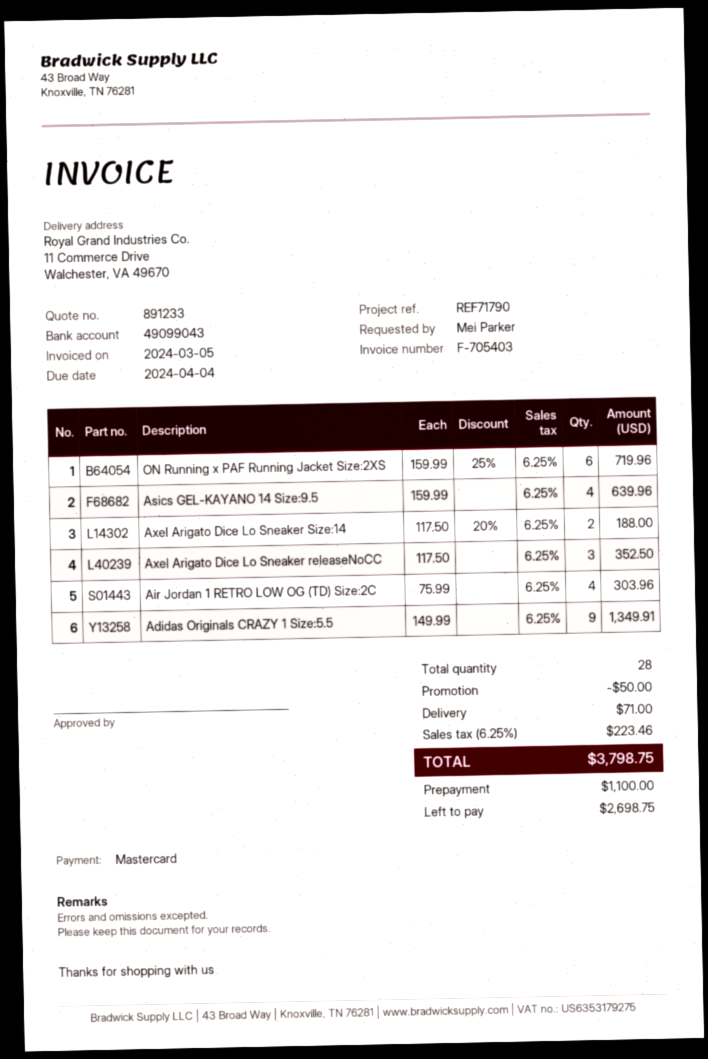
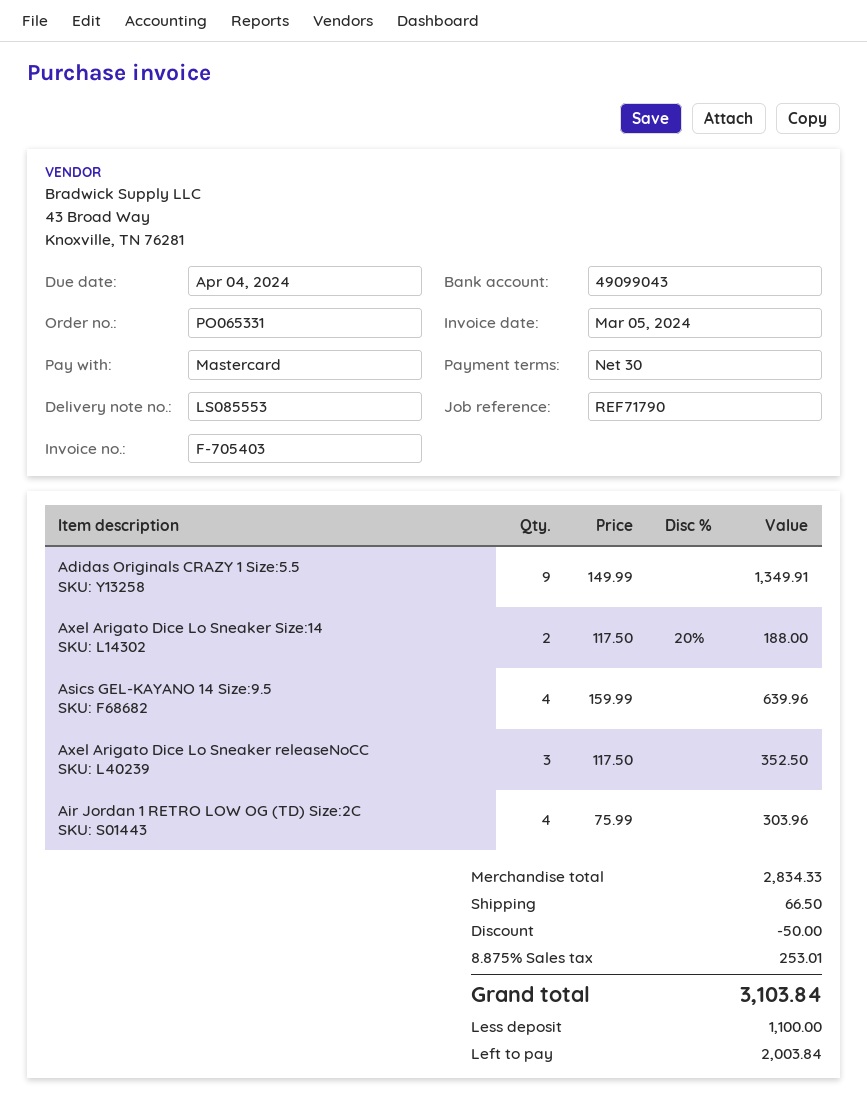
ON Running x PAF Running Jacket Size:2XS: 6 x 159.99 - 25% = 719.96 -> none
shipping: 71.00 -> 66.50
tax: 6.25% = 223.46 -> 8.875% = 253.01
total: 3798.75 -> 3103.84
balance: 2698.75 -> 2003.84

